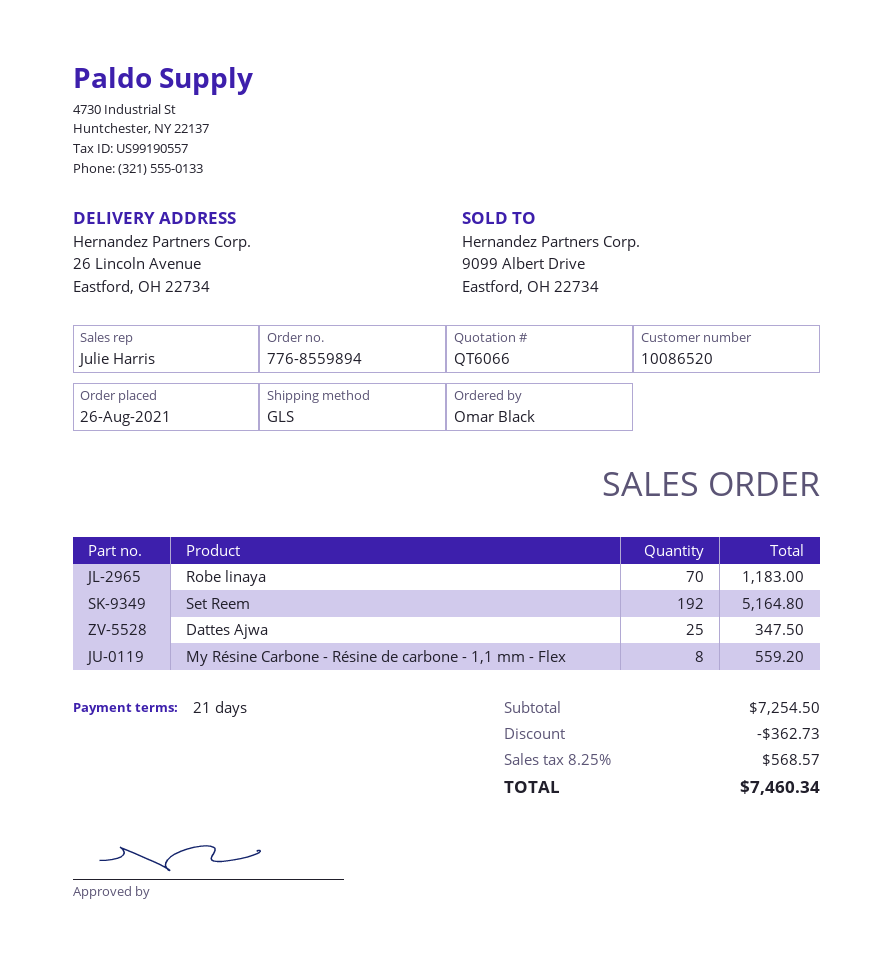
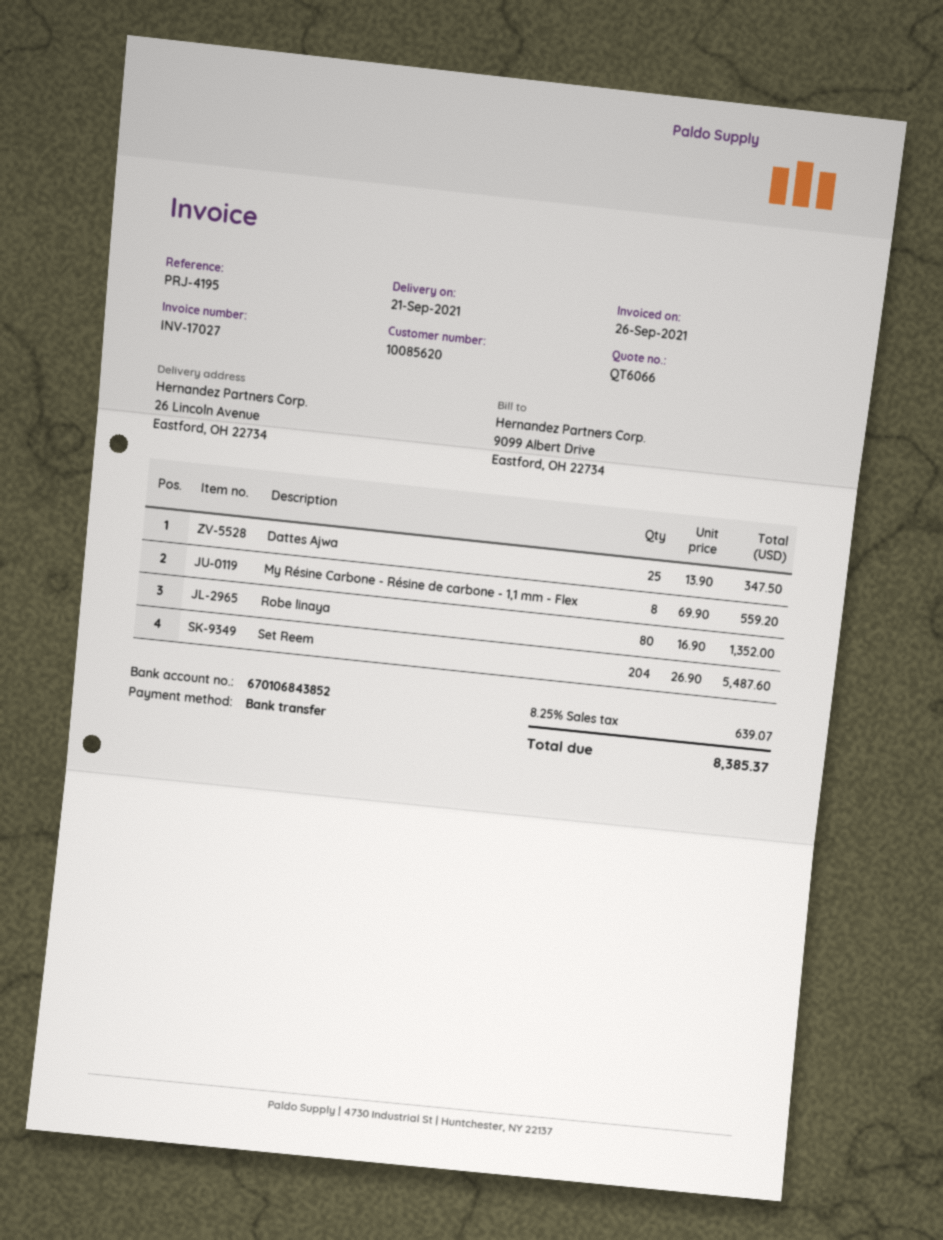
customer number: 10086520 -> 10085620
Robe linaya: 70 for 1183.00 -> 80 for 1352.00
Set Reem: 192 for 5164.80 -> 204 for 5487.60
discount: 362.73 -> none
tax: 8.25% = 568.57 -> 8.25% = 639.07
total: 7460.34 -> 8385.37

